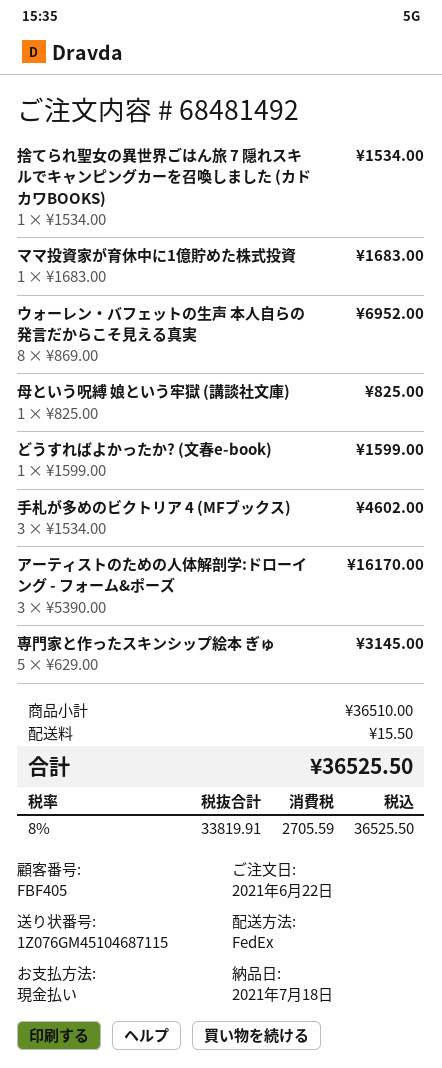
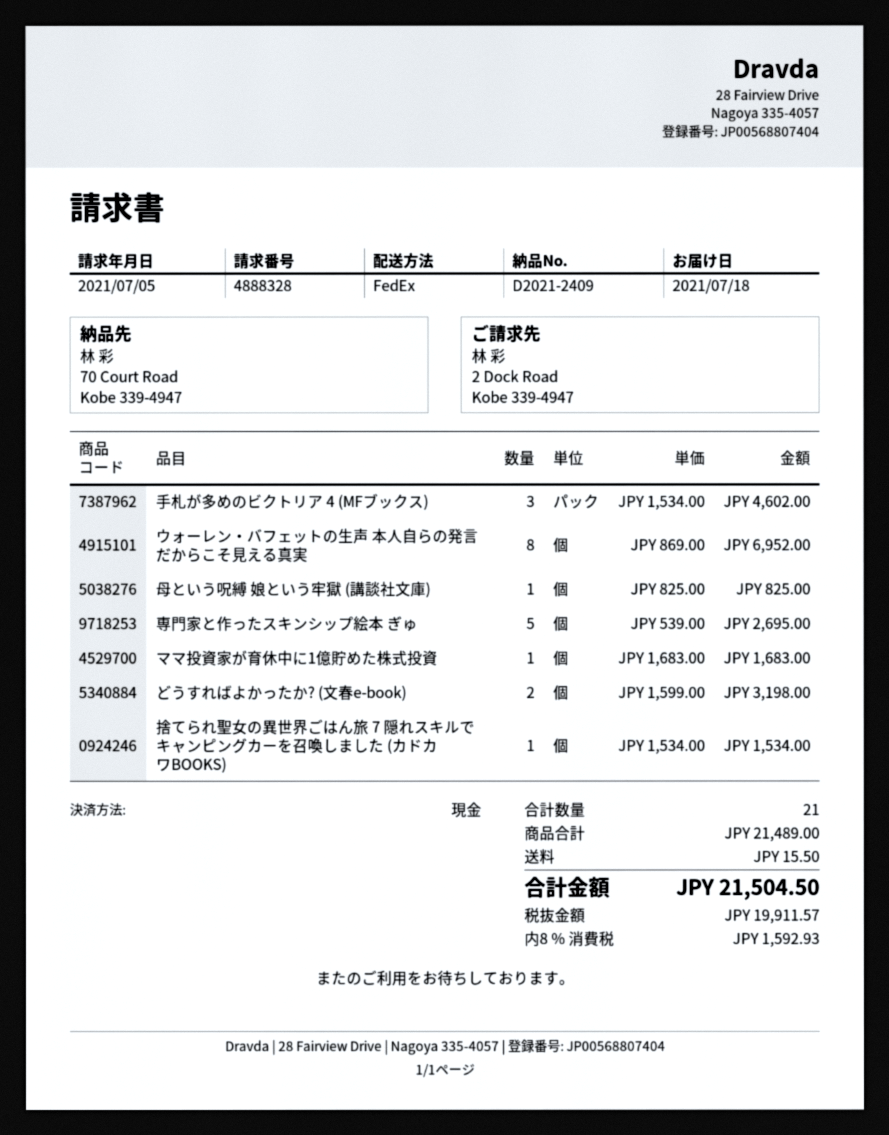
どうすればよかったか? (文春e-book): 1 x 1599.00 = 1599.00 -> 2 x 1599.00 = 3198.00
アーティストのための人体解剖学:ドローイング - フォーム&ポーズ: 3 x 5390.00 = 16170.00 -> none
専門家と作ったスキンシップ絵本 ぎゅ: 5 x 629.00 = 3145.00 -> 5 x 539.00 = 2695.00
subtotal: 36510.00 -> 21489.00
net: 33819.91 -> 19911.57
tax: 8% = 2705.59 -> 8% = 1592.93
total: 36525.50 -> 21504.50

